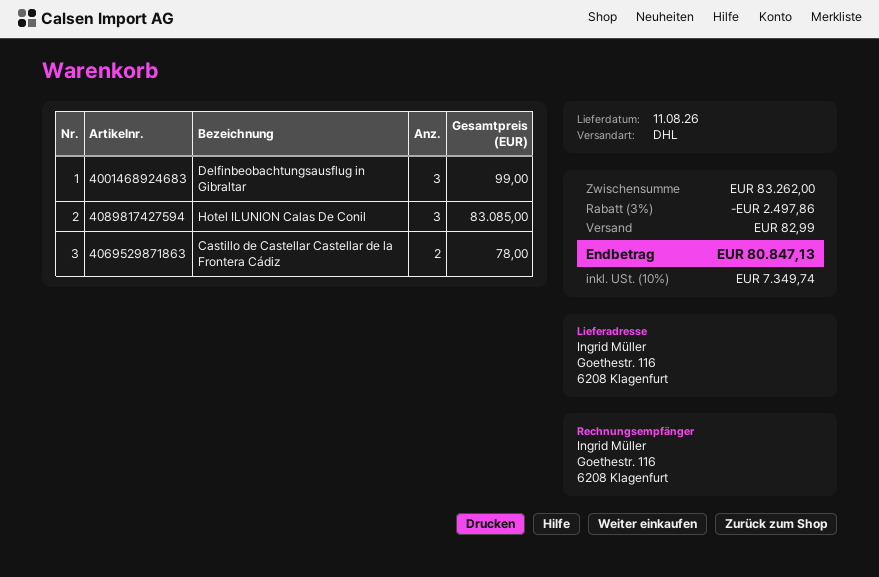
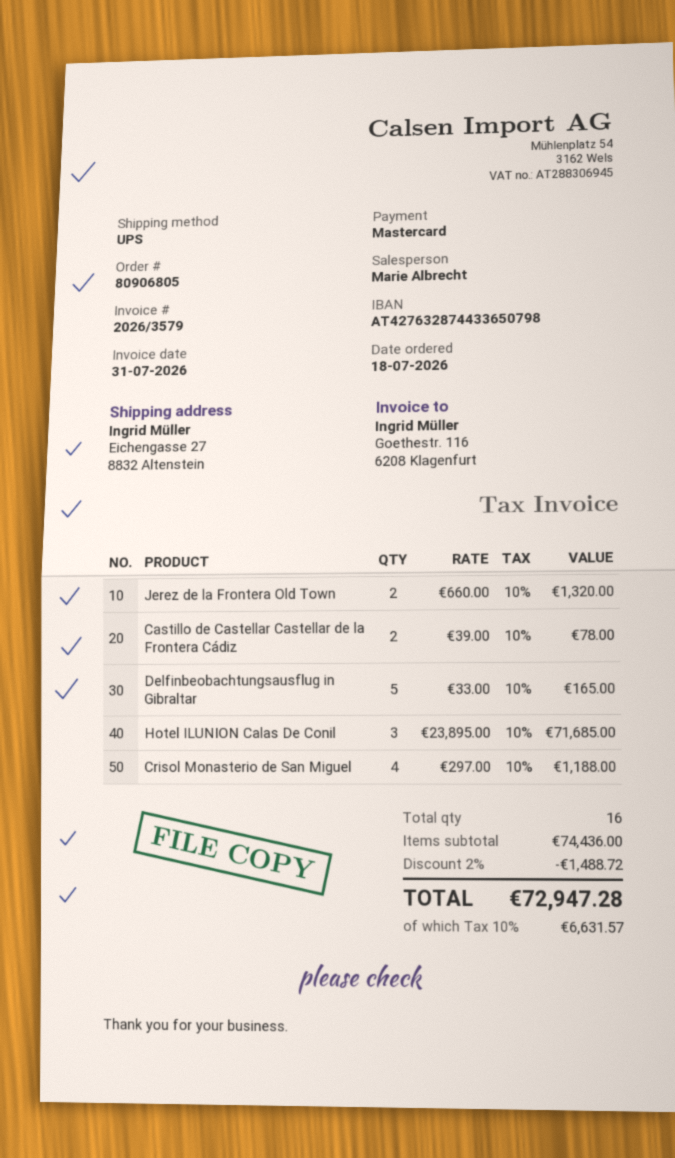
shipping method: DHL -> UPS
ship to: Goethestr. 116, 6208 Klagenfurt -> Eichengasse 27, 8832 Altenstein
Delfinbeobachtungsausflug in Gibraltar: 3 for 99.00 -> 5 for 165.00
Hotel ILUNION Calas De Conil: 3 for 83085.00 -> 3 for 71685.00
Jerez de la Frontera Old Town: none -> 2 for 1320.00
Crisol Monasterio de San Miguel: none -> 4 for 1188.00
subtotal: 83262.00 -> 74436.00
discount: 3% = 2497.86 -> 2% = 1488.72
shipping: 82.99 -> none
tax: 10% = 7349.74 -> 10% = 6631.57
total: 80847.13 -> 72947.28

